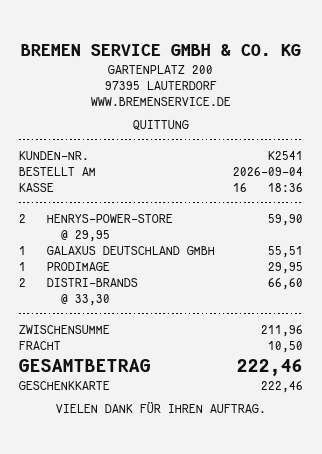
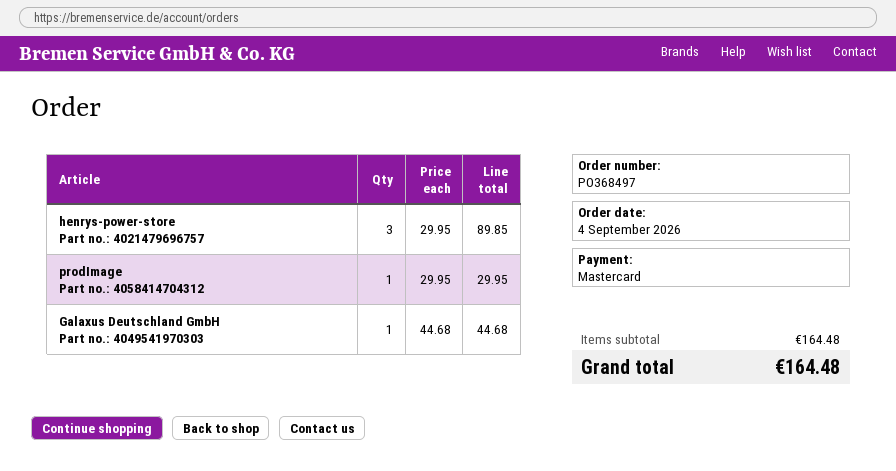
payment method: gift card -> Mastercard
HENRYS-POWER-STORE: 2 x 29.95 = 59.90 -> 3 x 29.95 = 89.85
GALAXUS DEUTSCHLAND GMBH: 1 x 55.51 = 55.51 -> 1 x 44.68 = 44.68
DISTRI-BRANDS: 2 x 33.30 = 66.60 -> none
subtotal: 211.96 -> 164.48
shipping: 10.50 -> none
total: 222.46 -> 164.48

